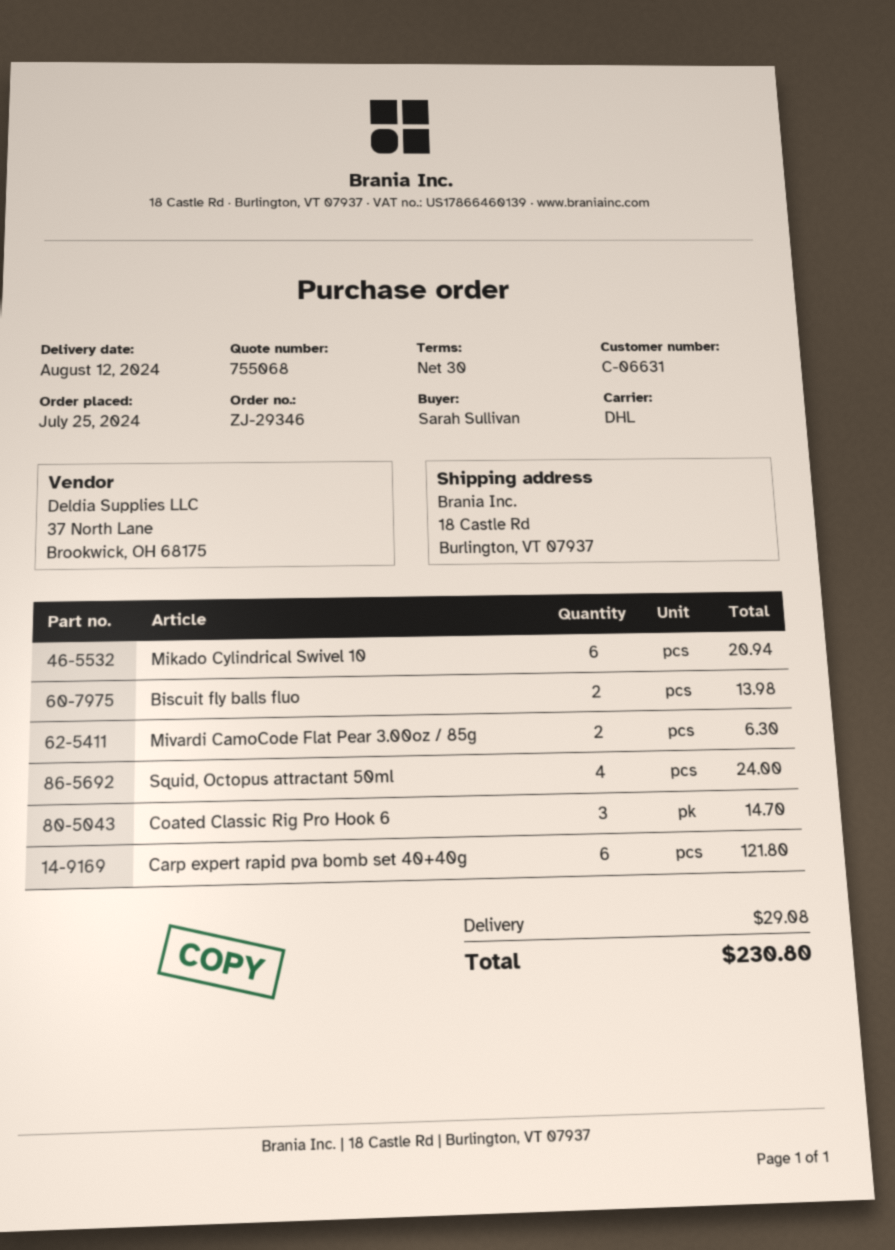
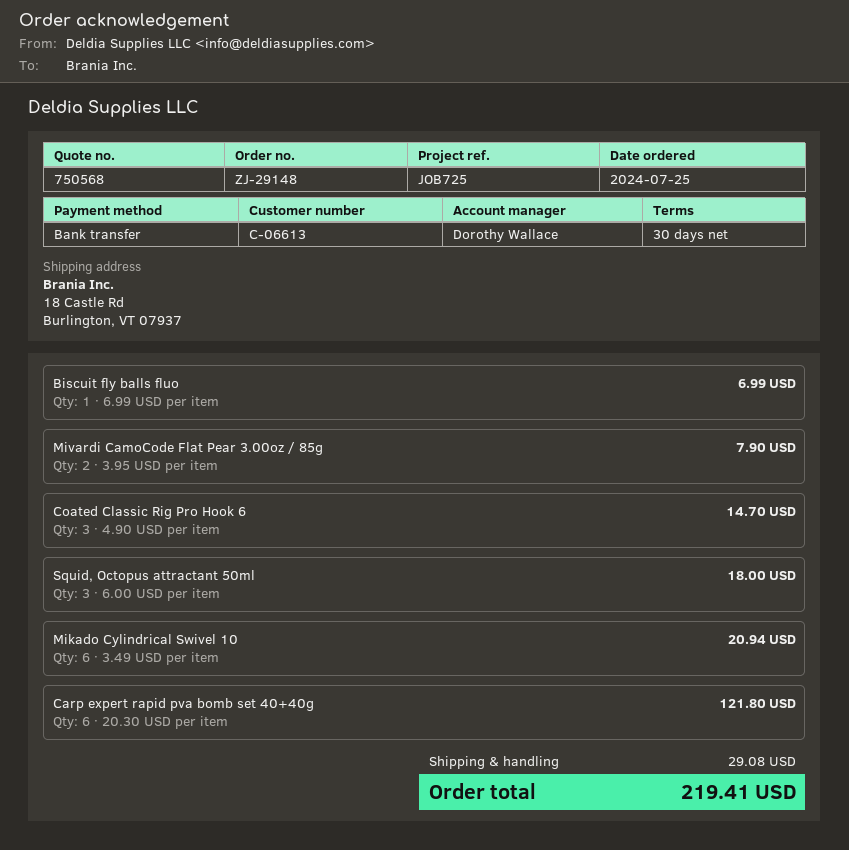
quote number: 755068 -> 750568
order number: ZJ-29346 -> ZJ-29148
customer number: C-06631 -> C-06613
Biscuit fly balls fluo: 2 for 13.98 -> 1 for 6.99
Mivardi CamoCode Flat Pear 3.00oz / 85g: 2 for 6.30 -> 2 for 7.90
Squid, Octopus attractant 50ml: 4 for 24.00 -> 3 for 18.00
total: 230.80 -> 219.41

